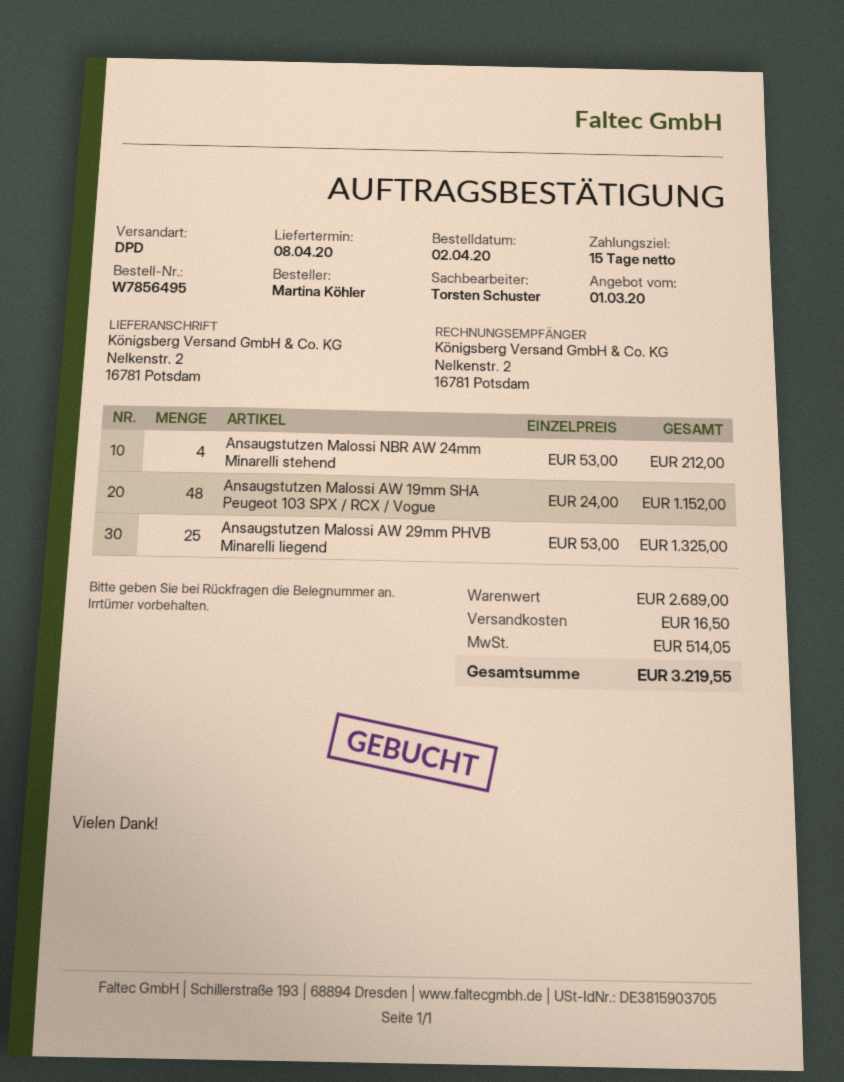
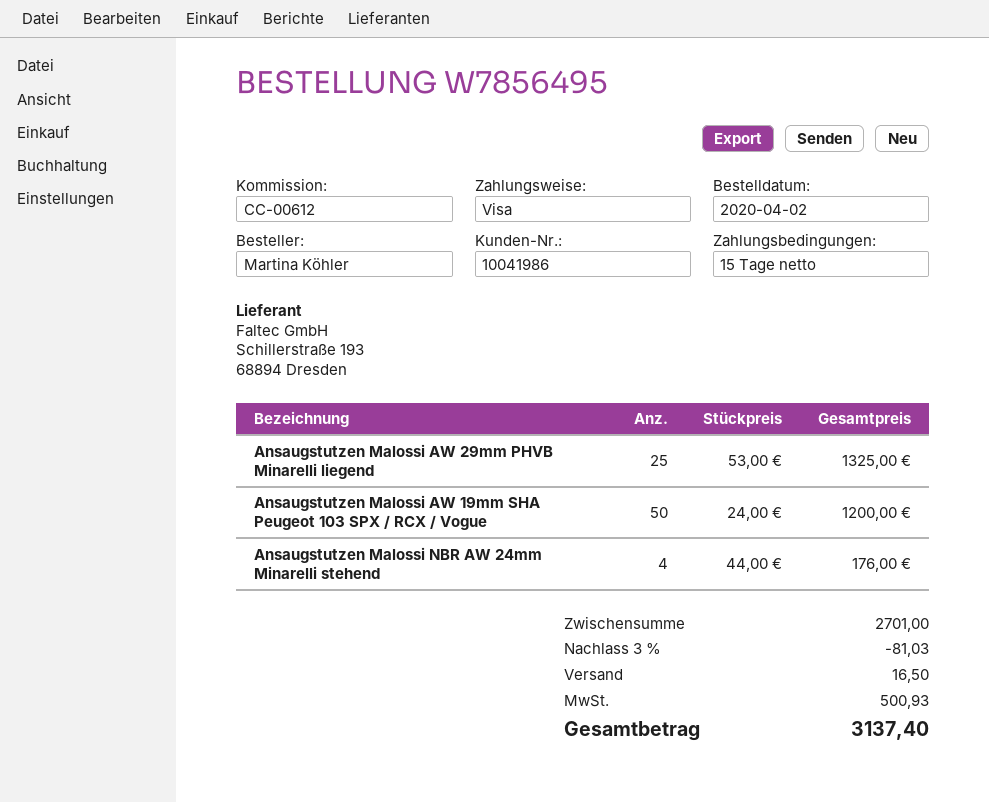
Ansaugstutzen Malossi NBR AW 24mm Minarelli stehend: 4 x 53.00 = 212.00 -> 4 x 44.00 = 176.00
Ansaugstutzen Malossi AW 19mm SHA Peugeot 103 SPX / RCX / Vogue: 48 x 24.00 = 1152.00 -> 50 x 24.00 = 1200.00
subtotal: 2689.00 -> 2701.00
discount: none -> 3% = 81.03
tax: 514.05 -> 500.93
total: 3219.55 -> 3137.40

